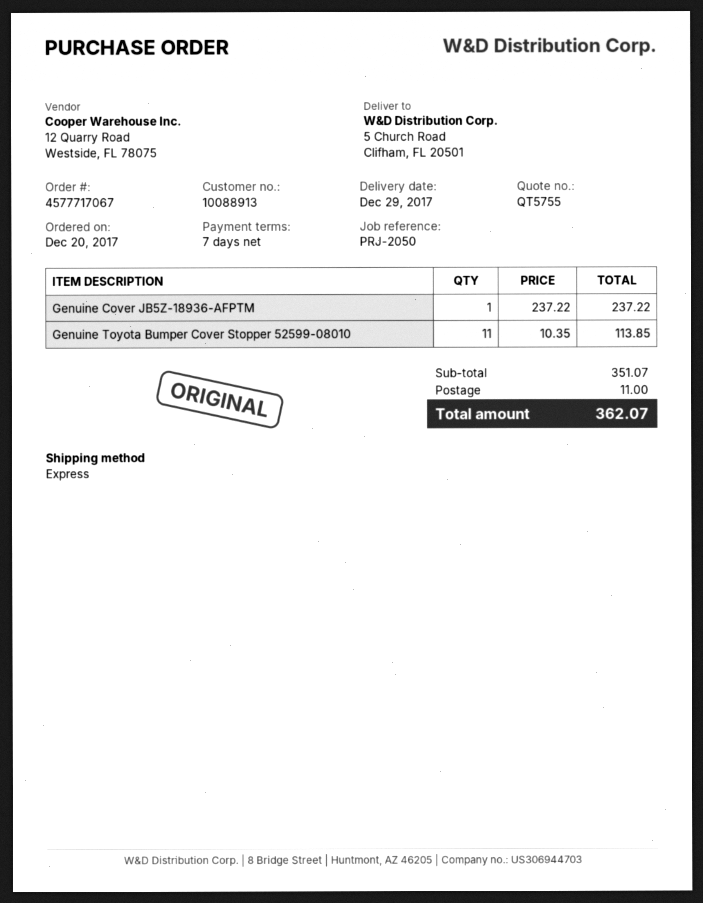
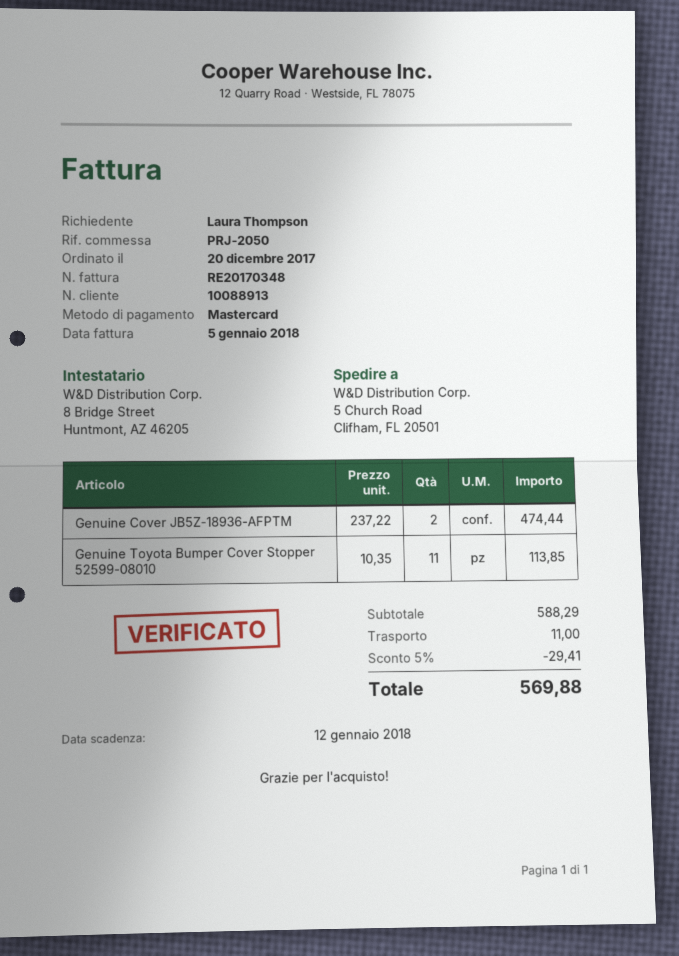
Genuine Cover JB5Z-18936-AFPTM: 1 x 237.22 = 237.22 -> 2 x 237.22 = 474.44
subtotal: 351.07 -> 588.29
discount: none -> 5% = 29.41
total: 362.07 -> 569.88

